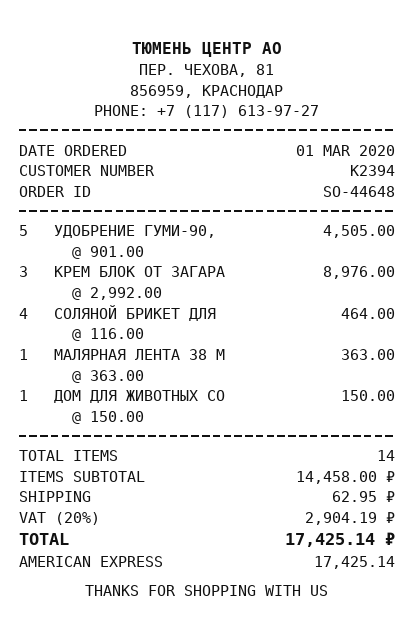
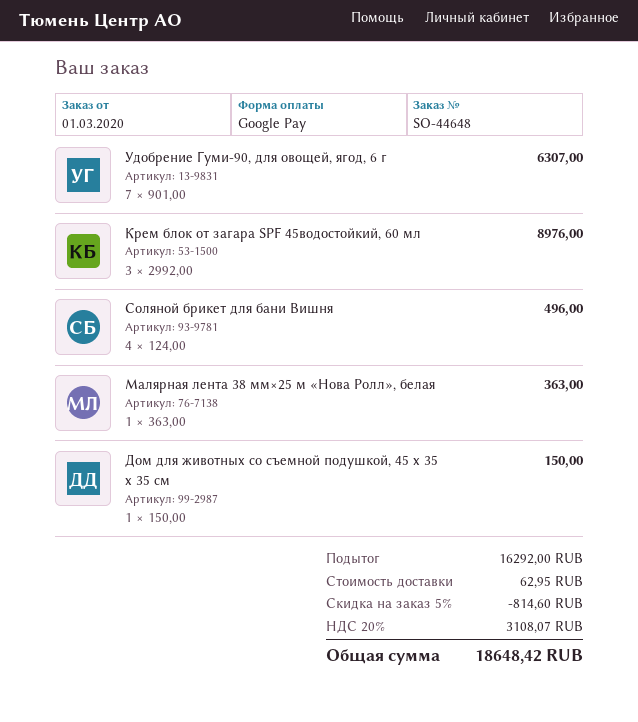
payment method: American Express -> Google Pay
УДОБРЕНИЕ ГУМИ-90,: 5 x 901.00 = 4505.00 -> 7 x 901.00 = 6307.00
СОЛЯНОЙ БРИКЕТ ДЛЯ: 4 x 116.00 = 464.00 -> 4 x 124.00 = 496.00
subtotal: 14458.00 -> 16292.00
discount: none -> 5% = 814.60
tax: 20% = 2904.19 -> 20% = 3108.07
total: 17425.14 -> 18648.42

